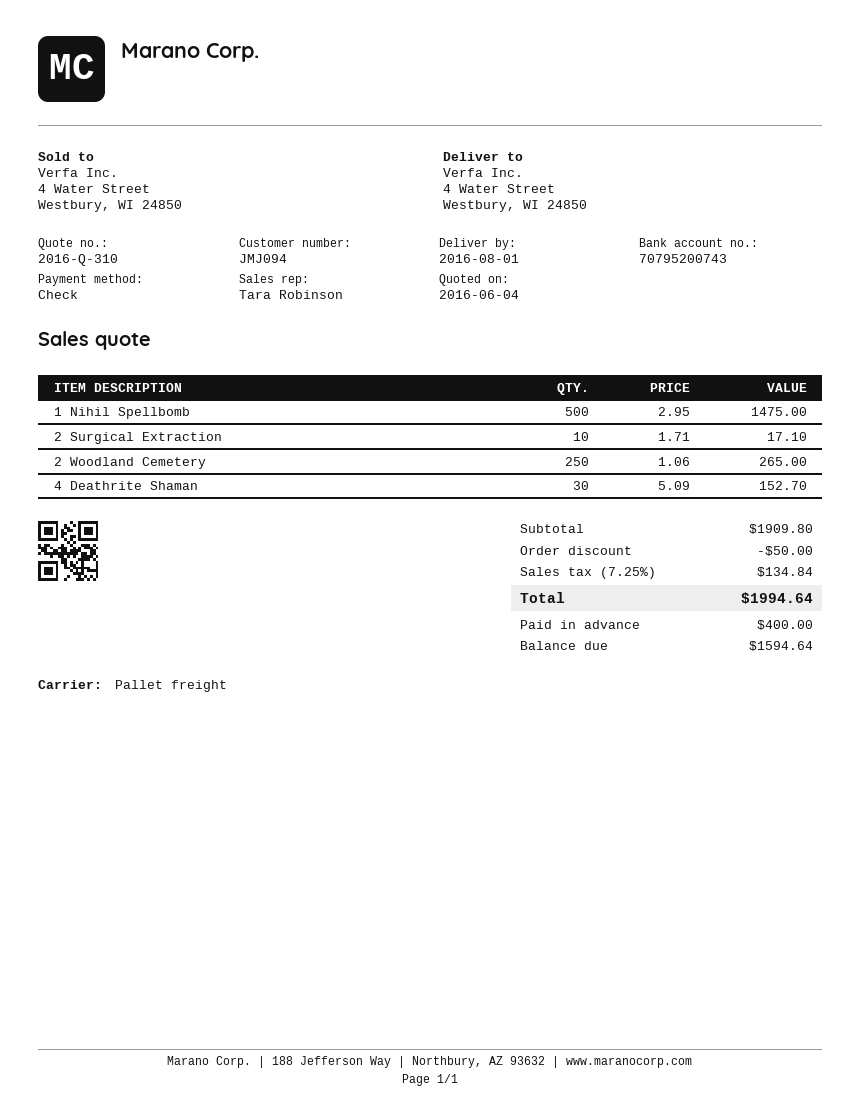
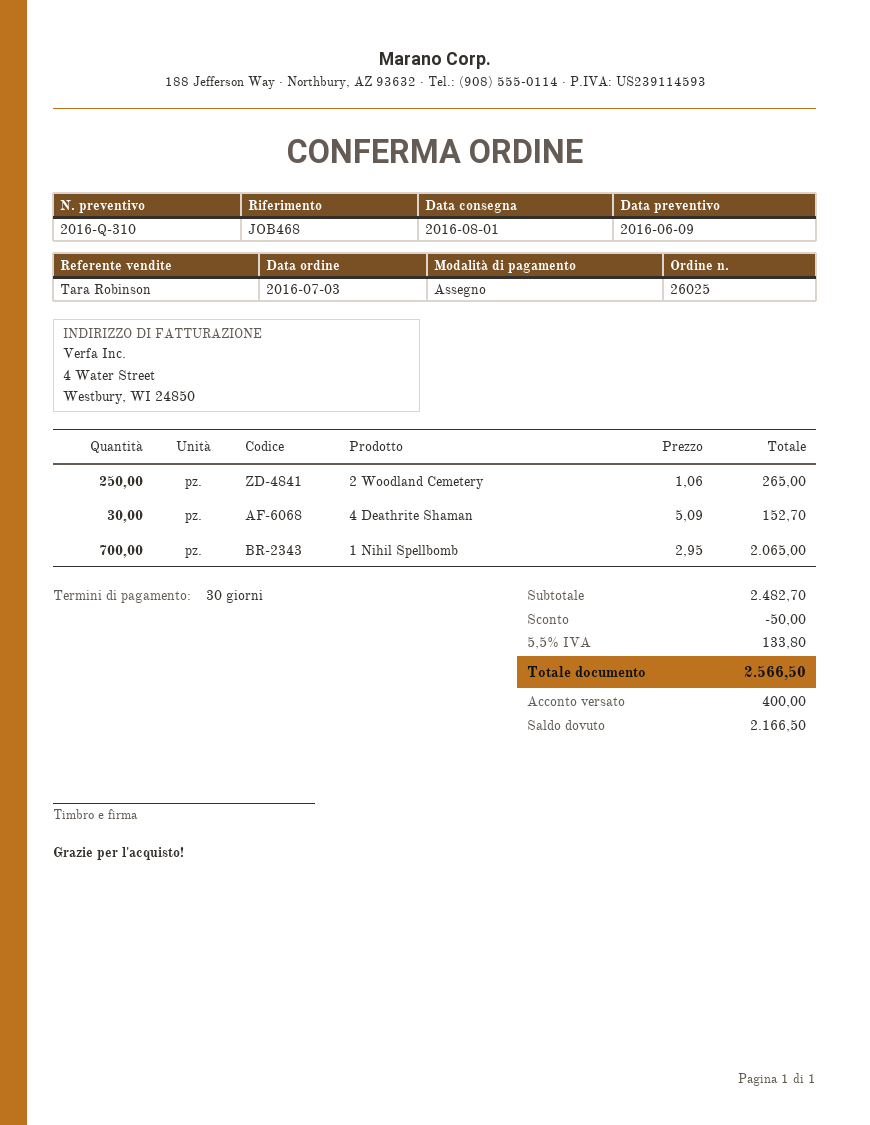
quote date: 2016-06-04 -> 2016-06-09
1 Nihil Spellbomb: 500 x 2.95 = 1475.00 -> 700 x 2.95 = 2065.00
2 Surgical Extraction: 10 x 1.71 = 17.10 -> none
subtotal: 1909.80 -> 2482.70
tax: 7.25% = 134.84 -> 5.5% = 133.80
total: 1994.64 -> 2566.50
balance: 1594.64 -> 2166.50

